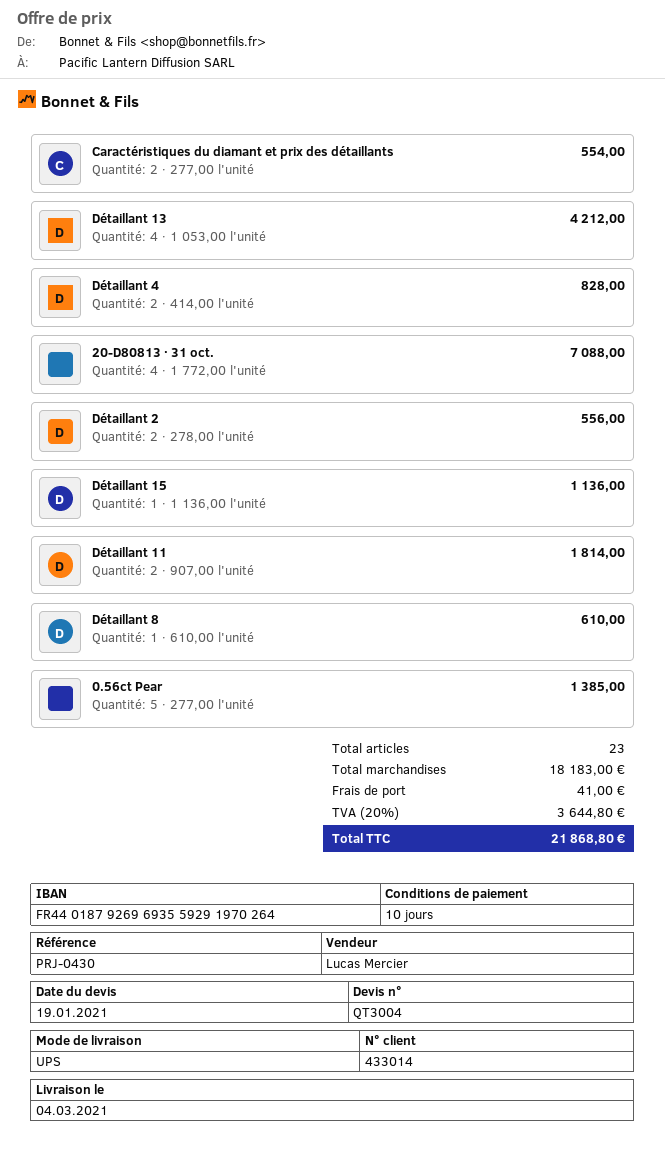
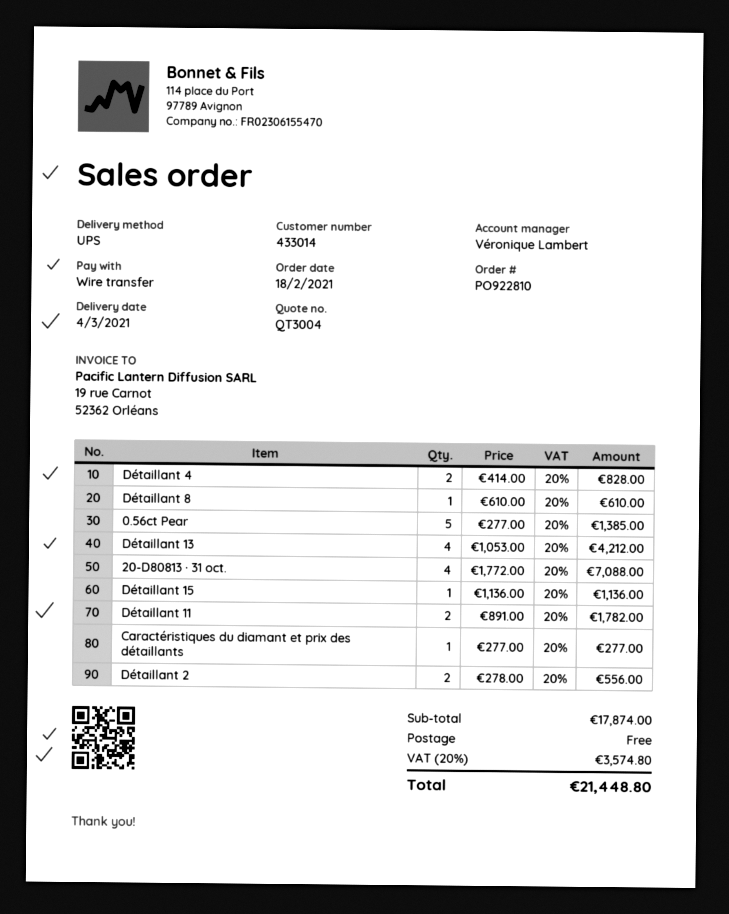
sales rep: Lucas Mercier -> Véronique Lambert
Caractéristiques du diamant et prix des détaillants: 2 x 277.00 = 554.00 -> 1 x 277.00 = 277.00
Détaillant 11: 2 x 907.00 = 1814.00 -> 2 x 891.00 = 1782.00
subtotal: 18183.00 -> 17874.00
shipping: 41.00 -> 0.00
tax: 20% = 3644.80 -> 20% = 3574.80
total: 21868.80 -> 21448.80

